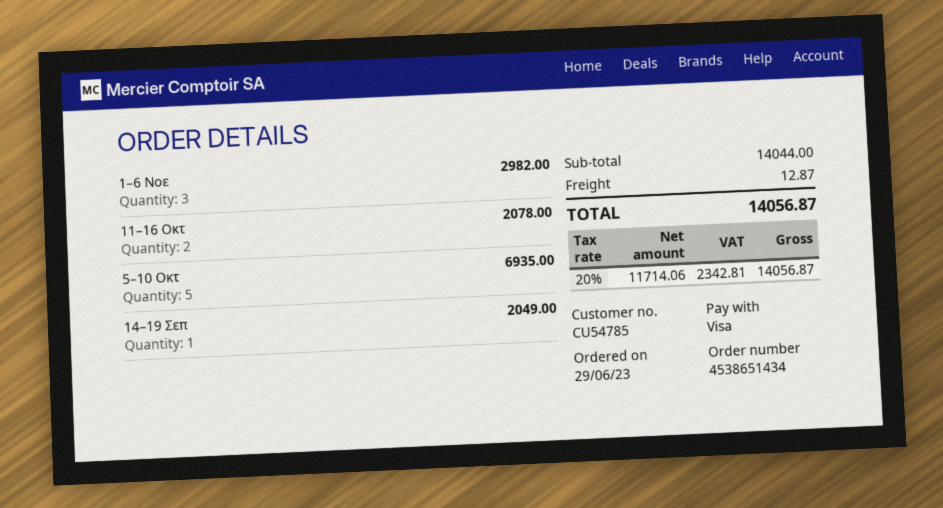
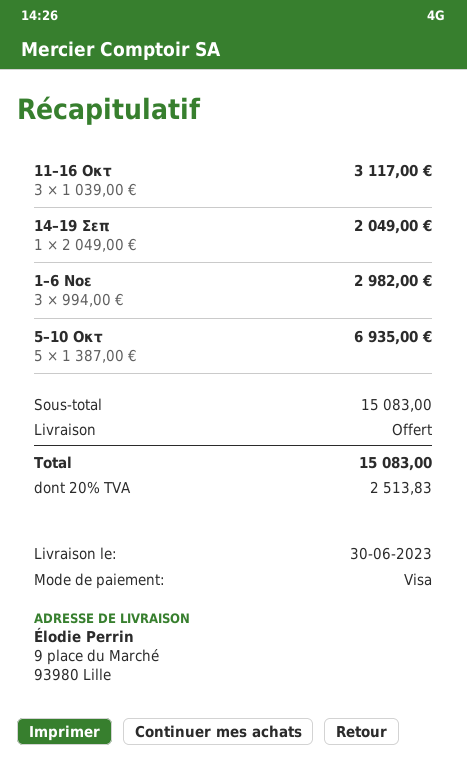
11–16 Οκτ: 2 for 2078.00 -> 3 for 3117.00
subtotal: 14044.00 -> 15083.00
shipping: 12.87 -> 0.00
tax: 20% = 2342.81 -> 20% = 2513.83
total: 14056.87 -> 15083.00

